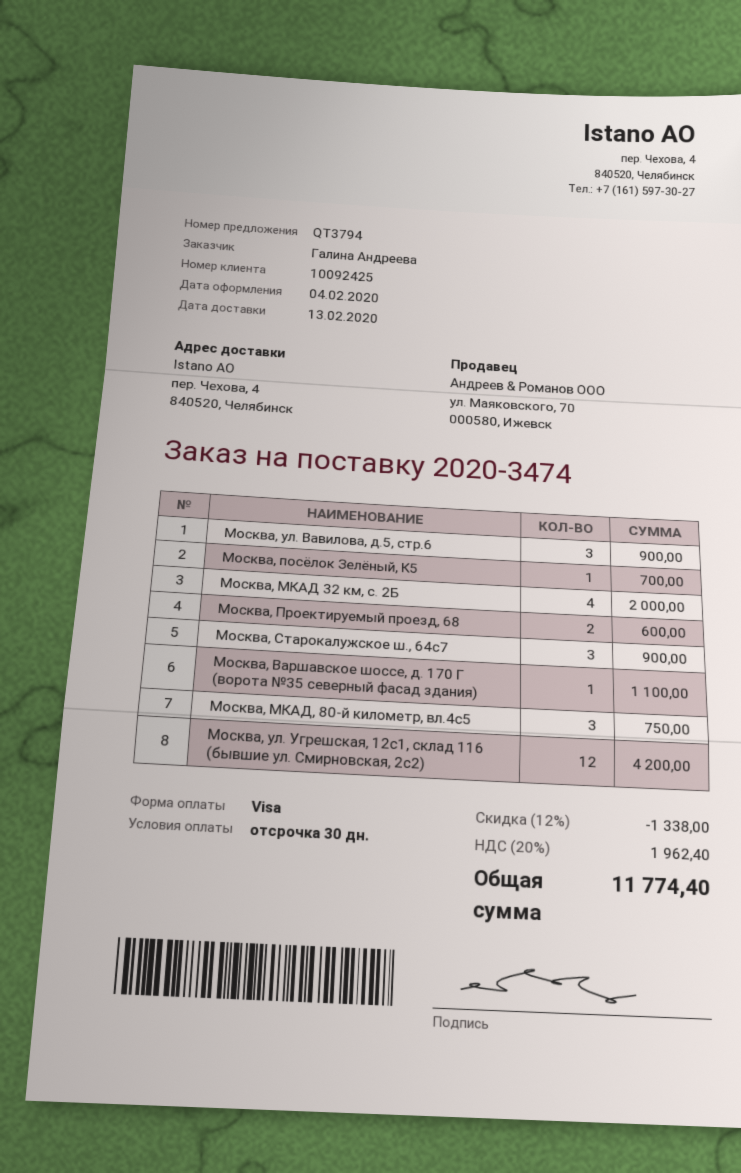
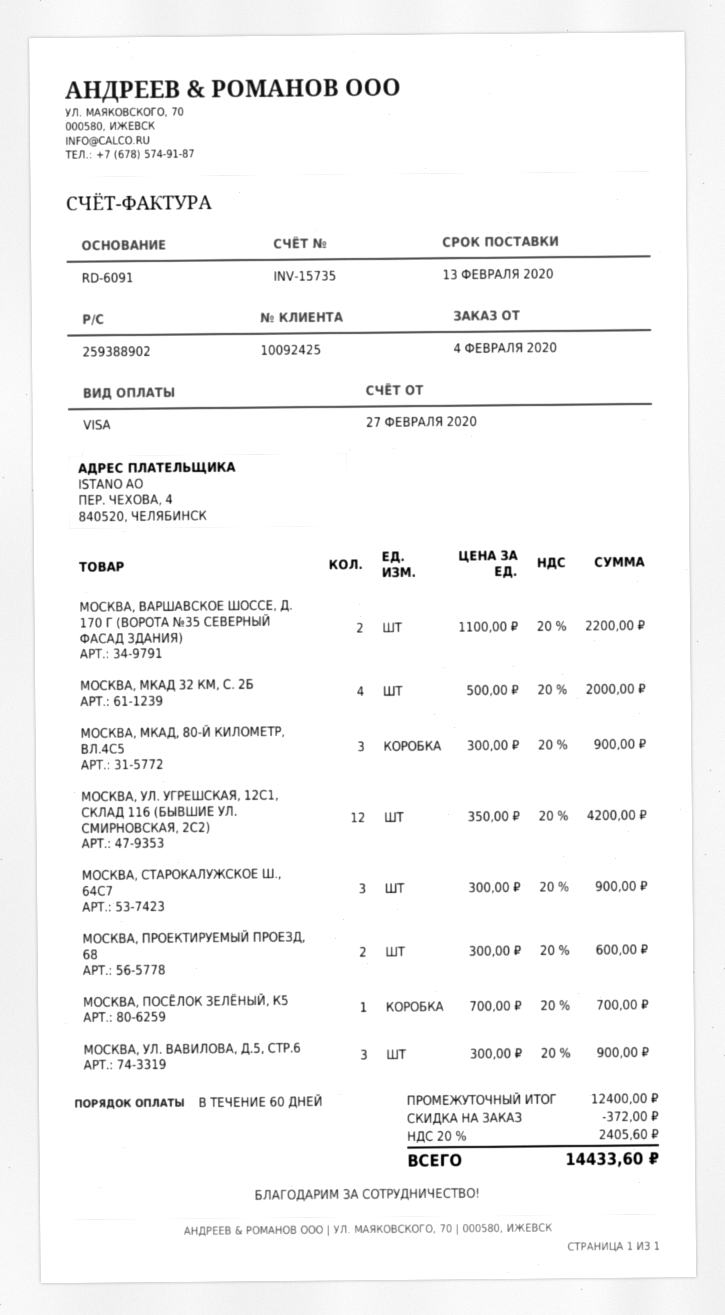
payment terms: 30 days -> 60 days
Москва, Варшавское шоссе, д. 170 Г (ворота №35 северный фасад здания): 1 for 1100.00 -> 2 for 2200.00
Москва, МКАД, 80-й километр, вл.4с5: 3 for 750.00 -> 3 for 900.00
discount: 1338.00 -> 372.00
tax: 20% = 1962.40 -> 20% = 2405.60
total: 11774.40 -> 14433.60

